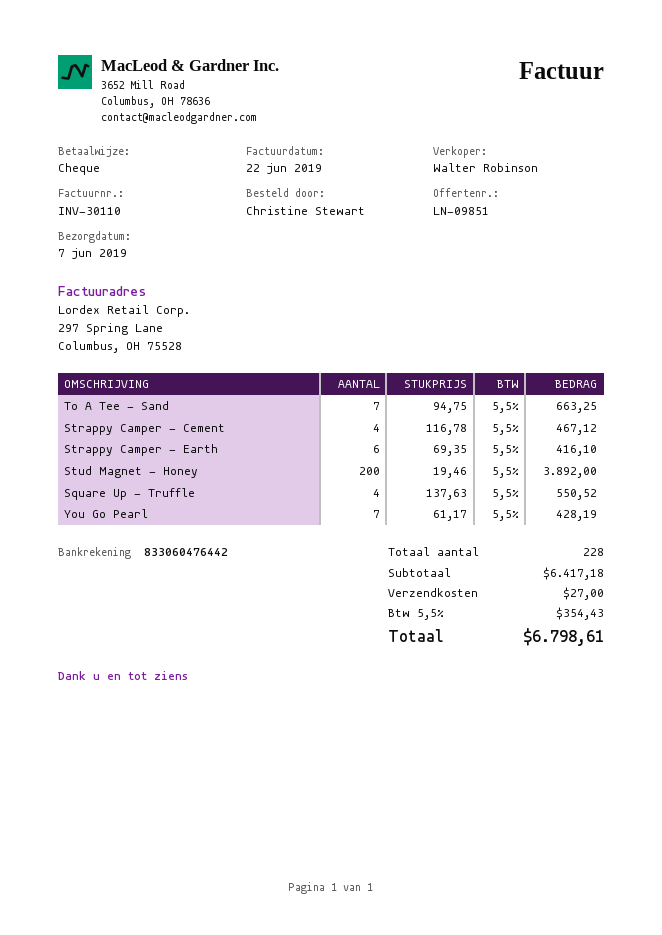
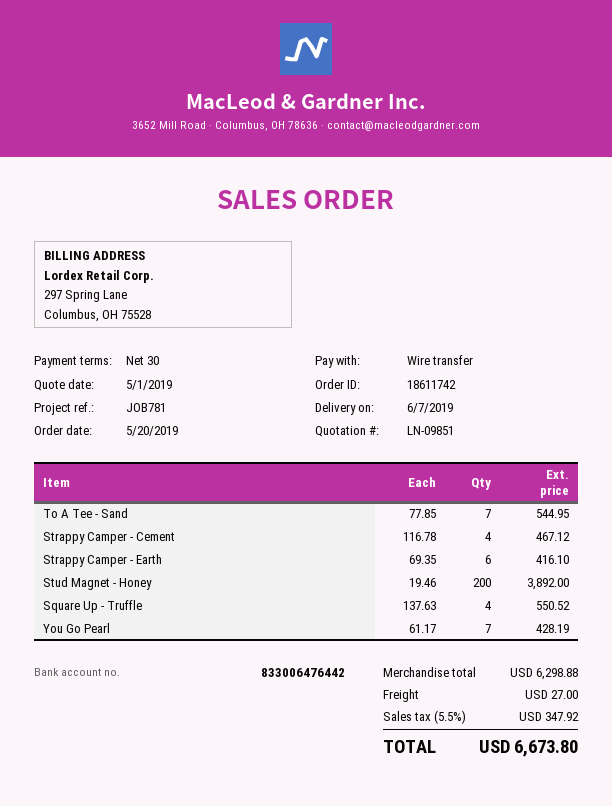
payment method: cheque -> bank transfer
bank account: 833060476442 -> 833006476442
To A Tee - Sand: 7 x 94.75 = 663.25 -> 7 x 77.85 = 544.95
subtotal: 6417.18 -> 6298.88
tax: 5.5% = 354.43 -> 5.5% = 347.92
total: 6798.61 -> 6673.80

